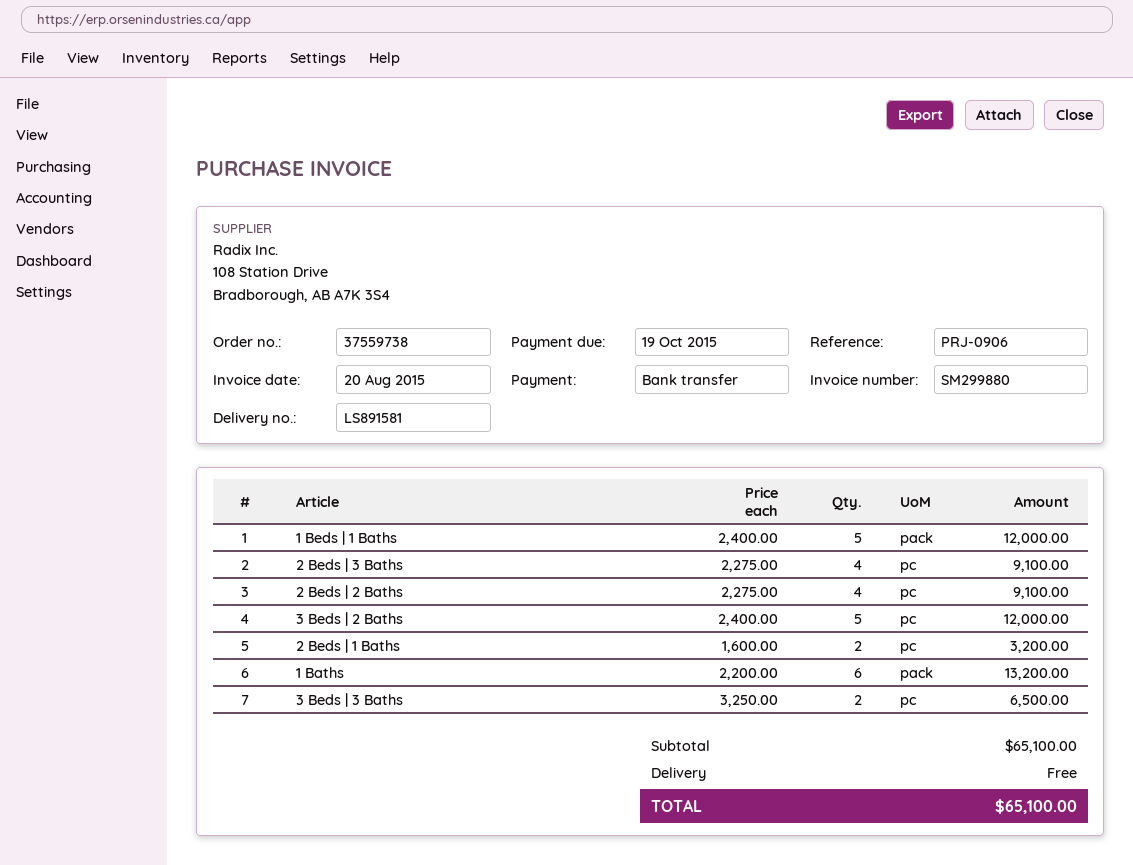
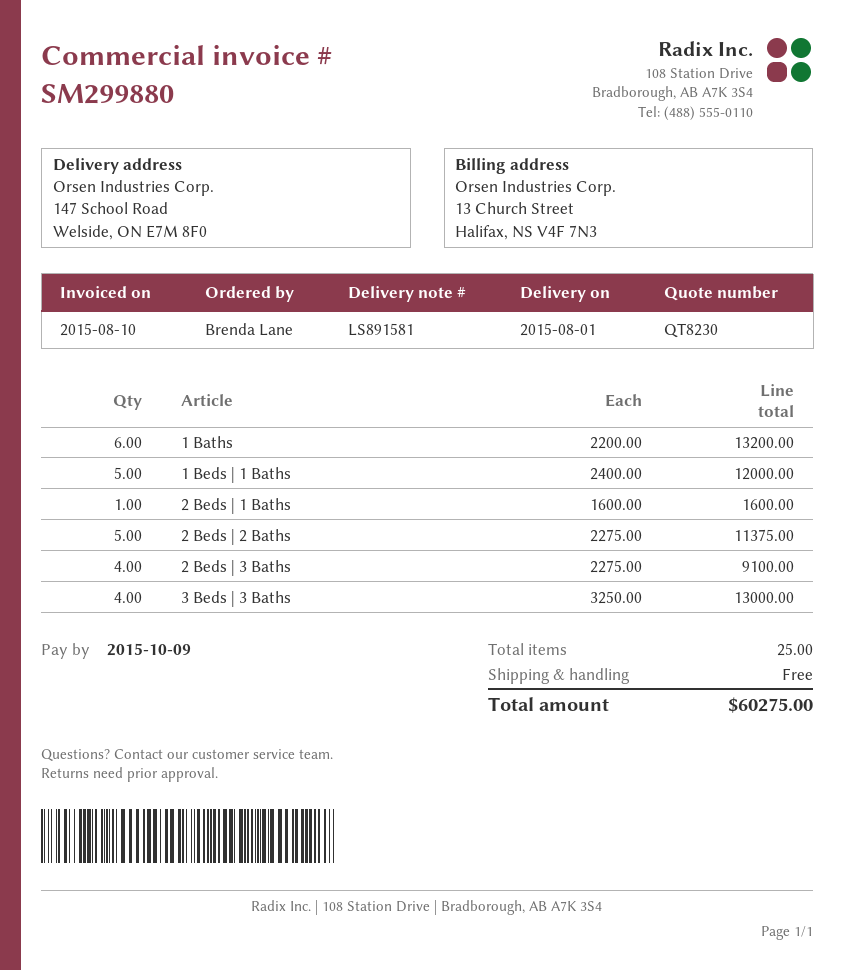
invoice date: 2015-08-20 -> 2015-08-10
due date: 2015-10-19 -> 2015-10-09
2 Beds | 2 Baths: 4 x 2275.00 = 9100.00 -> 5 x 2275.00 = 11375.00
3 Beds | 2 Baths: 5 x 2400.00 = 12000.00 -> none
2 Beds | 1 Baths: 2 x 1600.00 = 3200.00 -> 1 x 1600.00 = 1600.00
3 Beds | 3 Baths: 2 x 3250.00 = 6500.00 -> 4 x 3250.00 = 13000.00
total: 65100.00 -> 60275.00

